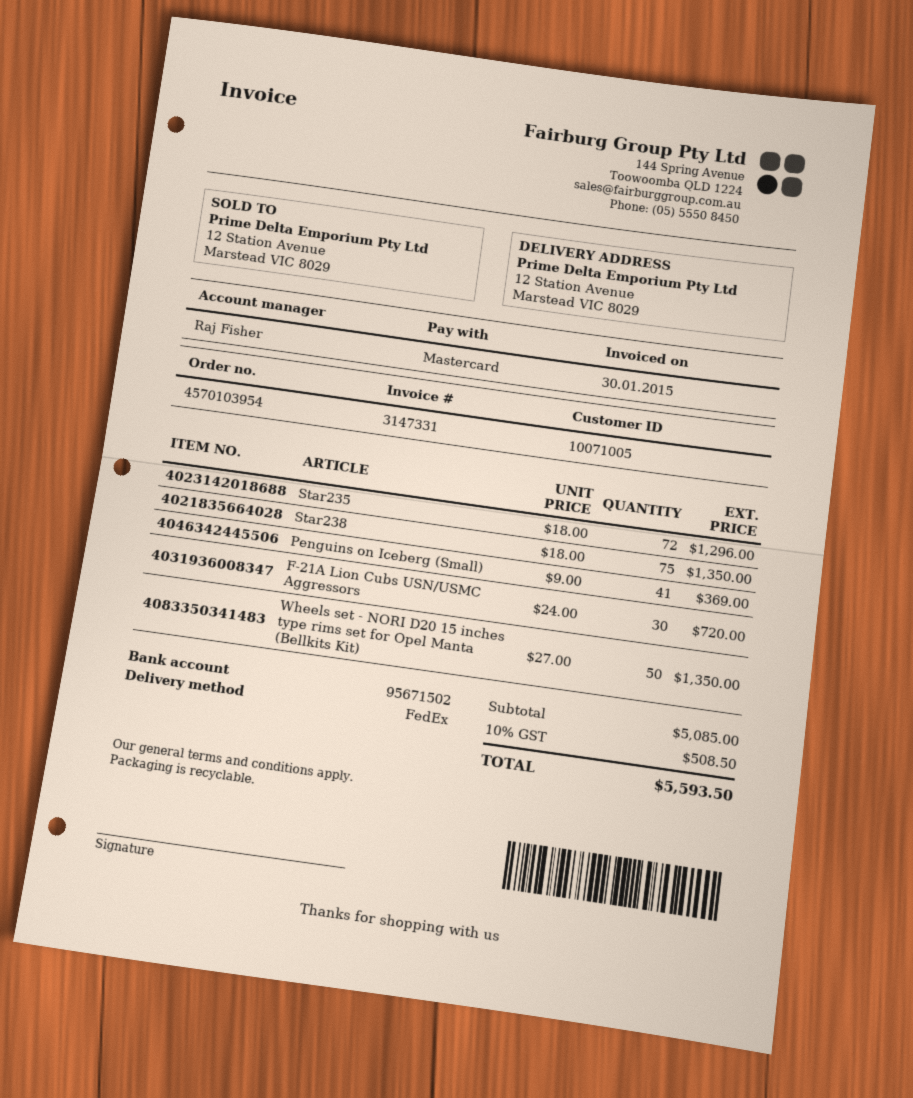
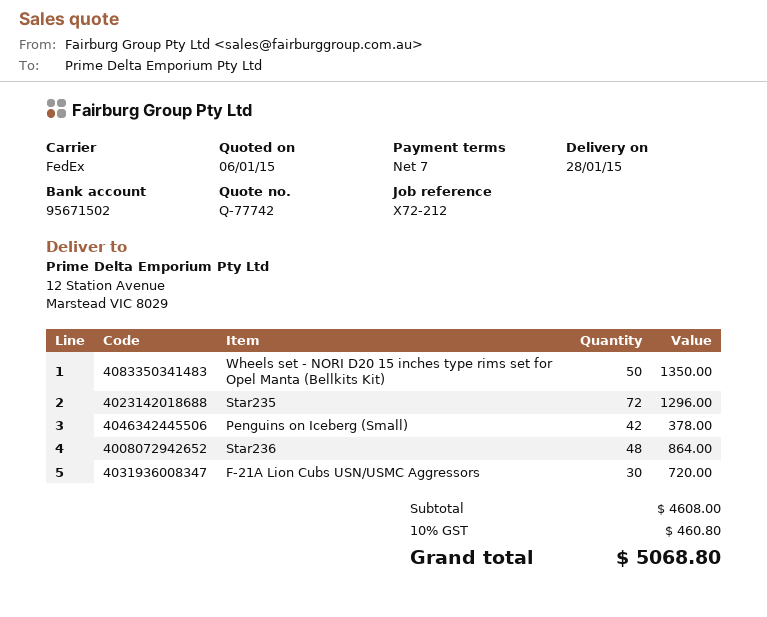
Star238: 75 for 1350.00 -> none
Penguins on Iceberg (Small): 41 for 369.00 -> 42 for 378.00
Star236: none -> 48 for 864.00
subtotal: 5085.00 -> 4608.00
tax: 10% = 508.50 -> 10% = 460.80
total: 5593.50 -> 5068.80

